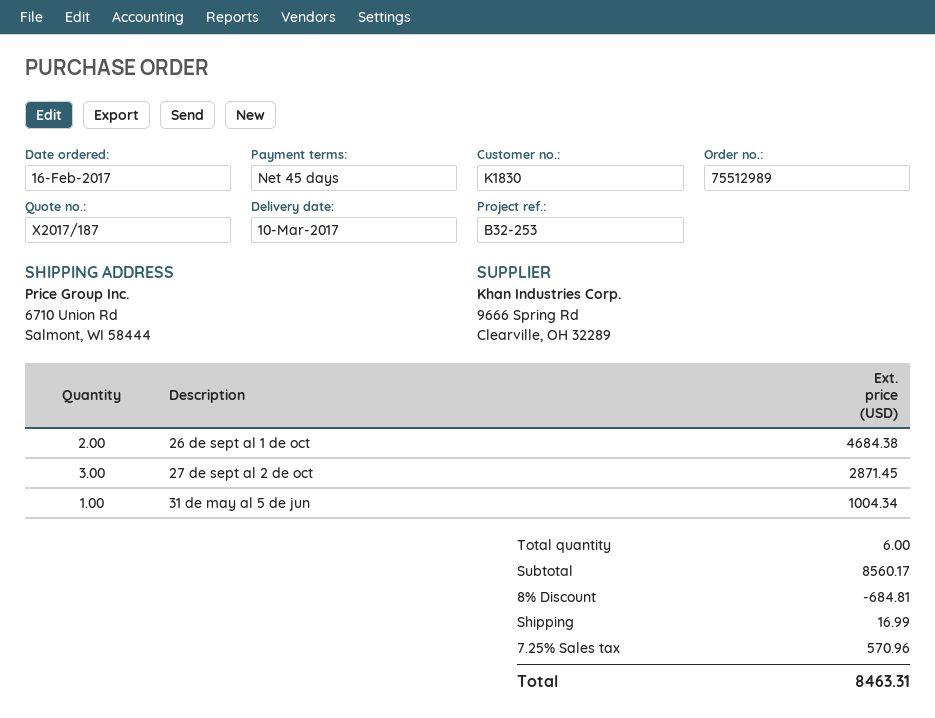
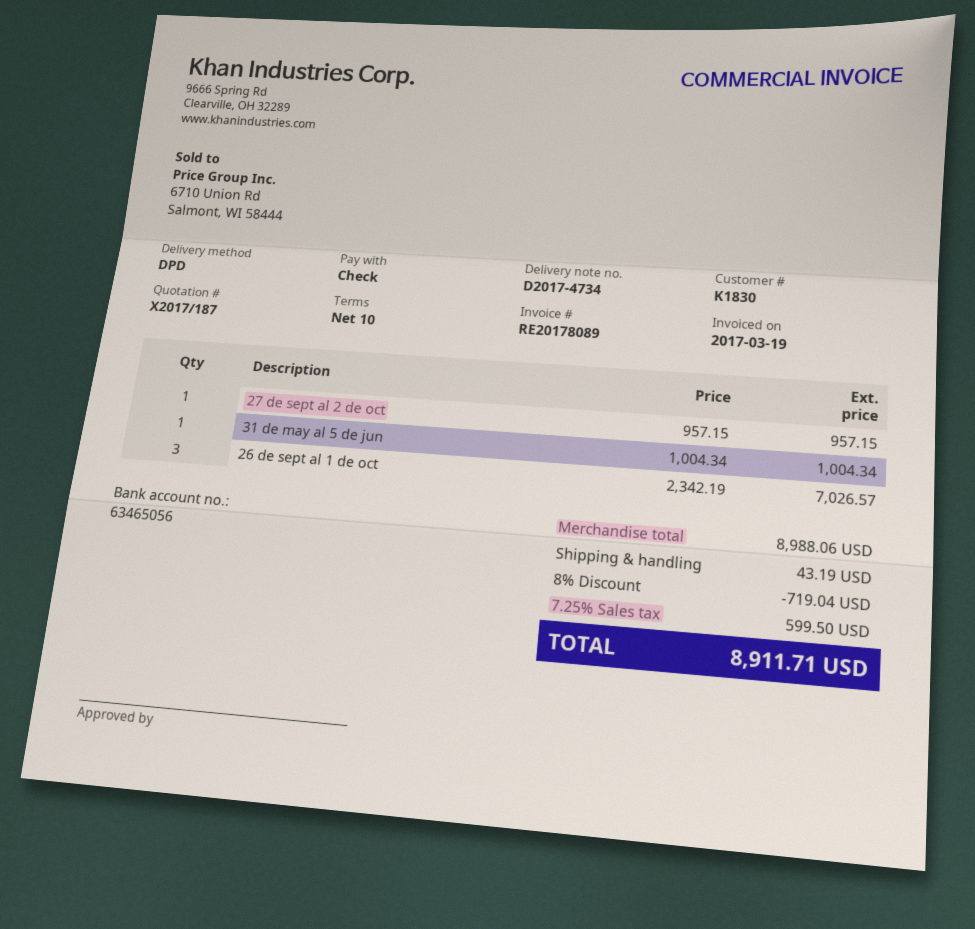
payment terms: 45 days -> 10 days
26 de sept al 1 de oct: 2 for 4684.38 -> 3 for 7026.57
27 de sept al 2 de oct: 3 for 2871.45 -> 1 for 957.15
subtotal: 8560.17 -> 8988.06
discount: 8% = 684.81 -> 8% = 719.04
shipping: 16.99 -> 43.19
tax: 7.25% = 570.96 -> 7.25% = 599.50
total: 8463.31 -> 8911.71

